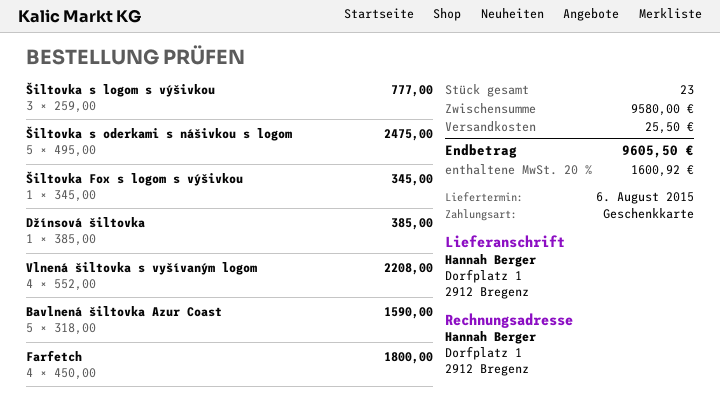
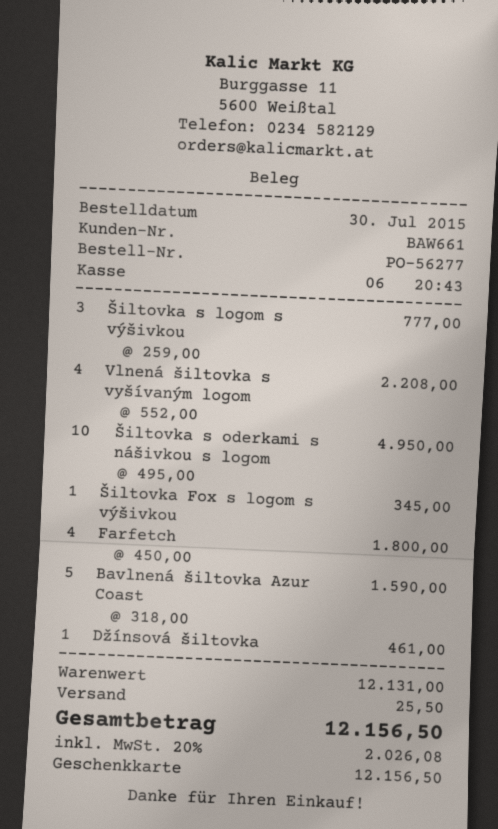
Šiltovka s oderkami s nášivkou s logom: 5 x 495.00 = 2475.00 -> 10 x 495.00 = 4950.00
Džínsová šiltovka: 1 x 385.00 = 385.00 -> 1 x 461.00 = 461.00
subtotal: 9580.00 -> 12131.00
tax: 20% = 1600.92 -> 20% = 2026.08
total: 9605.50 -> 12156.50

